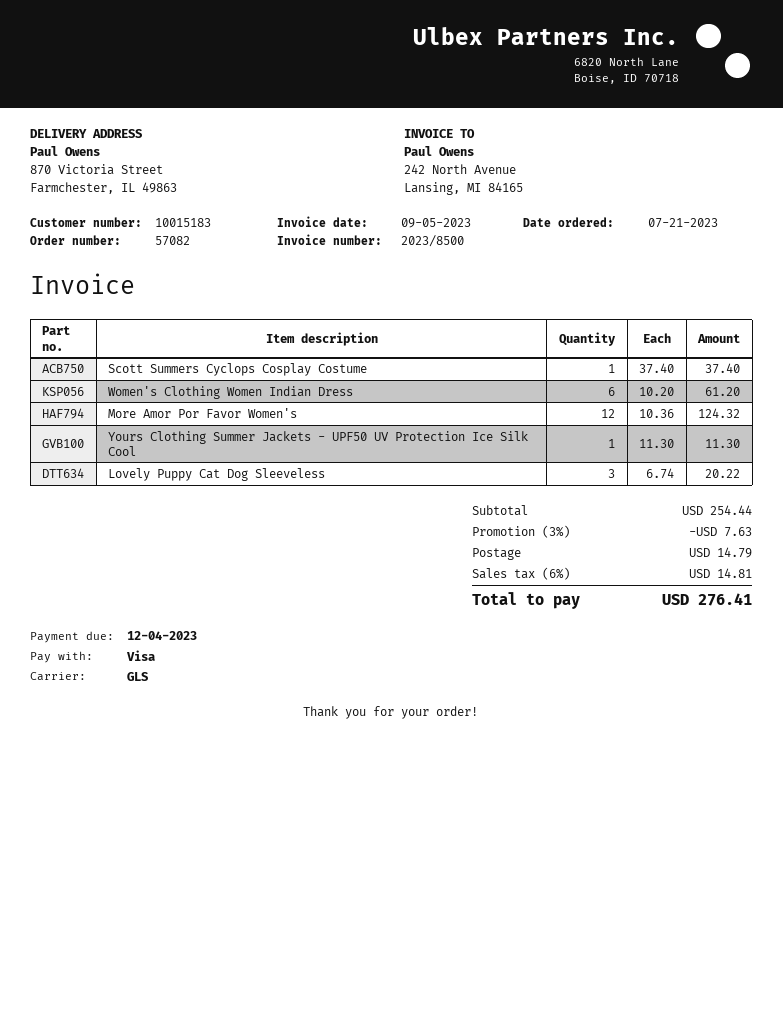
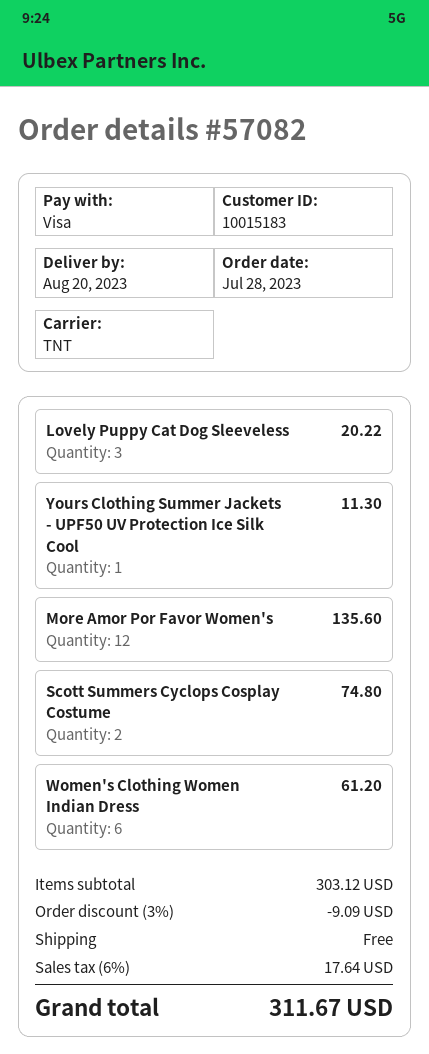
order date: 2023-07-21 -> 2023-07-28
shipping method: GLS -> TNT
Scott Summers Cyclops Cosplay Costume: 1 for 37.40 -> 2 for 74.80
More Amor Por Favor Women's: 12 for 124.32 -> 12 for 135.60
subtotal: 254.44 -> 303.12
discount: 3% = 7.63 -> 3% = 9.09
shipping: 14.79 -> 0.00
tax: 6% = 14.81 -> 6% = 17.64
total: 276.41 -> 311.67

